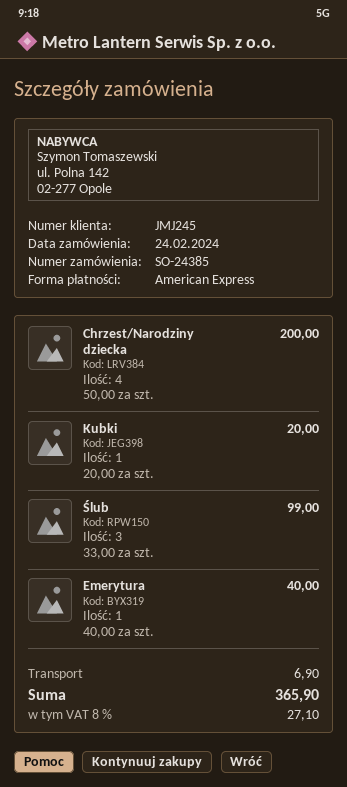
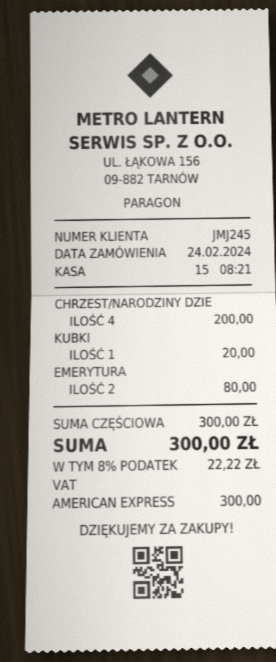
Ślub: 3 for 99.00 -> none
Emerytura: 1 for 40.00 -> 2 for 80.00
shipping: 6.90 -> none
tax: 8% = 27.10 -> 8% = 22.22
total: 365.90 -> 300.00

